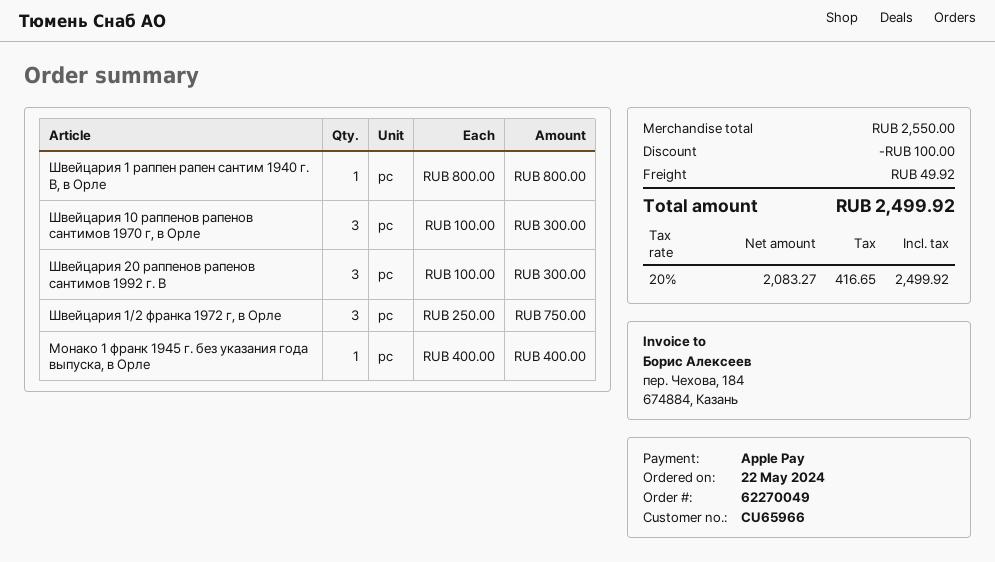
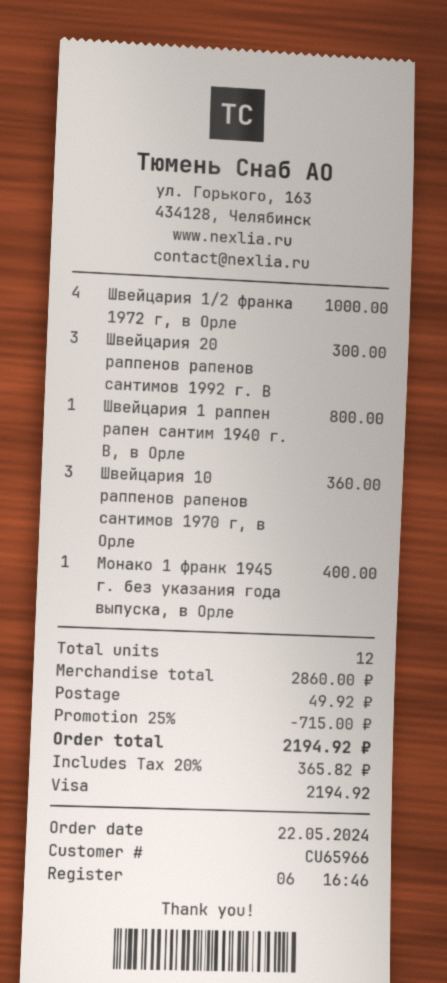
payment method: Apple Pay -> Visa
Швейцария 10 раппенов рапенов сантимов 1970 г, в Орле: 3 for 300.00 -> 3 for 360.00
Швейцария 1/2 франка 1972 г, в Орле: 3 for 750.00 -> 4 for 1000.00
subtotal: 2550.00 -> 2860.00
discount: 100.00 -> 715.00
tax: 20% = 416.65 -> 20% = 365.82
total: 2499.92 -> 2194.92

